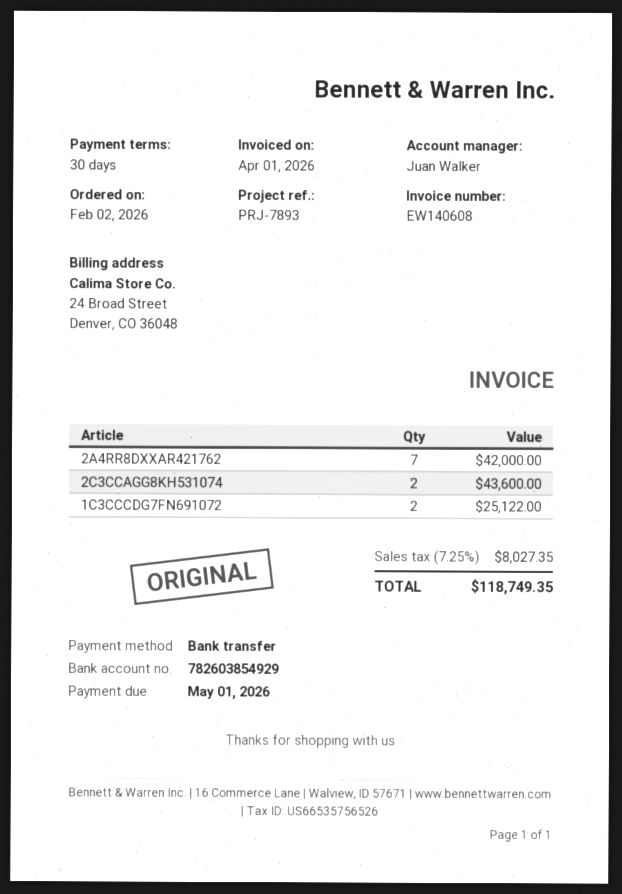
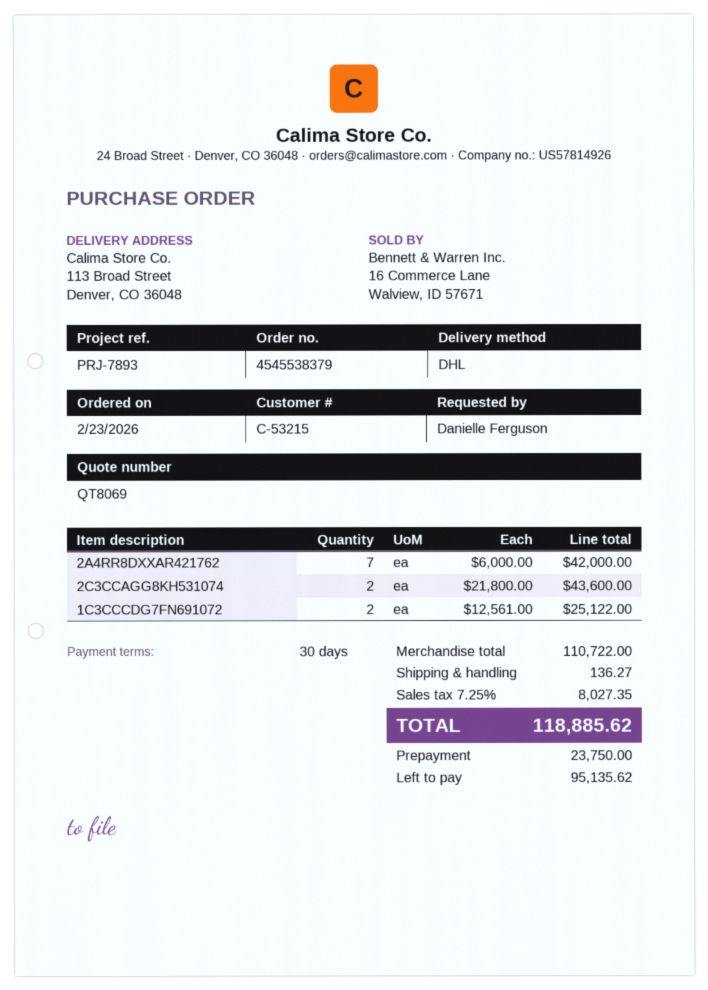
order date: 2026-02-02 -> 2026-02-23
shipping: none -> 136.27
total: 118749.35 -> 118885.62

